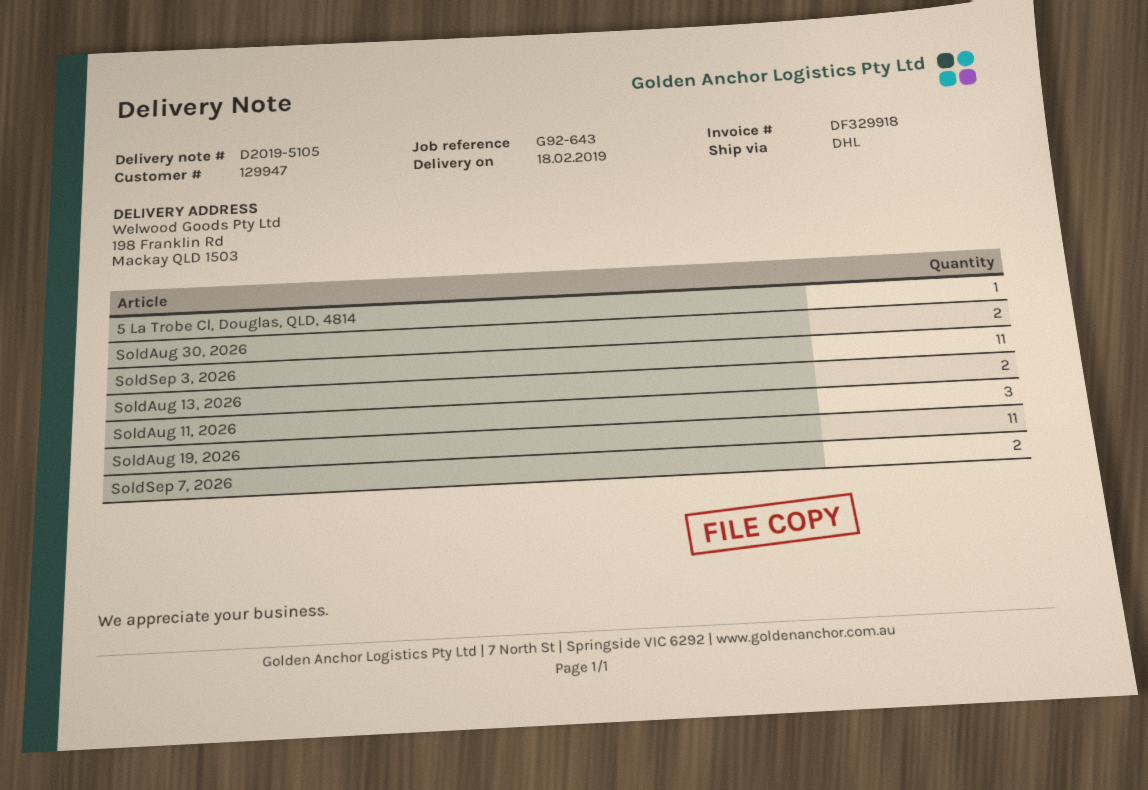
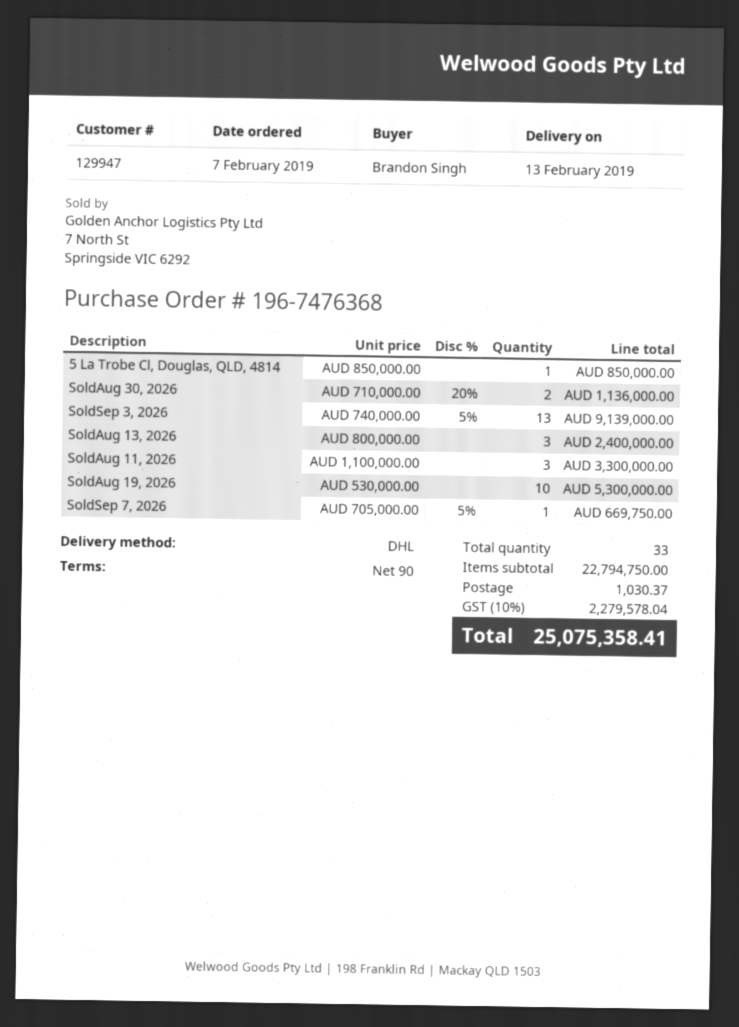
delivery date: 2019-02-18 -> 2019-02-13
SoldSep 3, 2026: 11 -> 13
SoldAug 13, 2026: 2 -> 3
SoldAug 19, 2026: 11 -> 10
SoldSep 7, 2026: 2 -> 1

